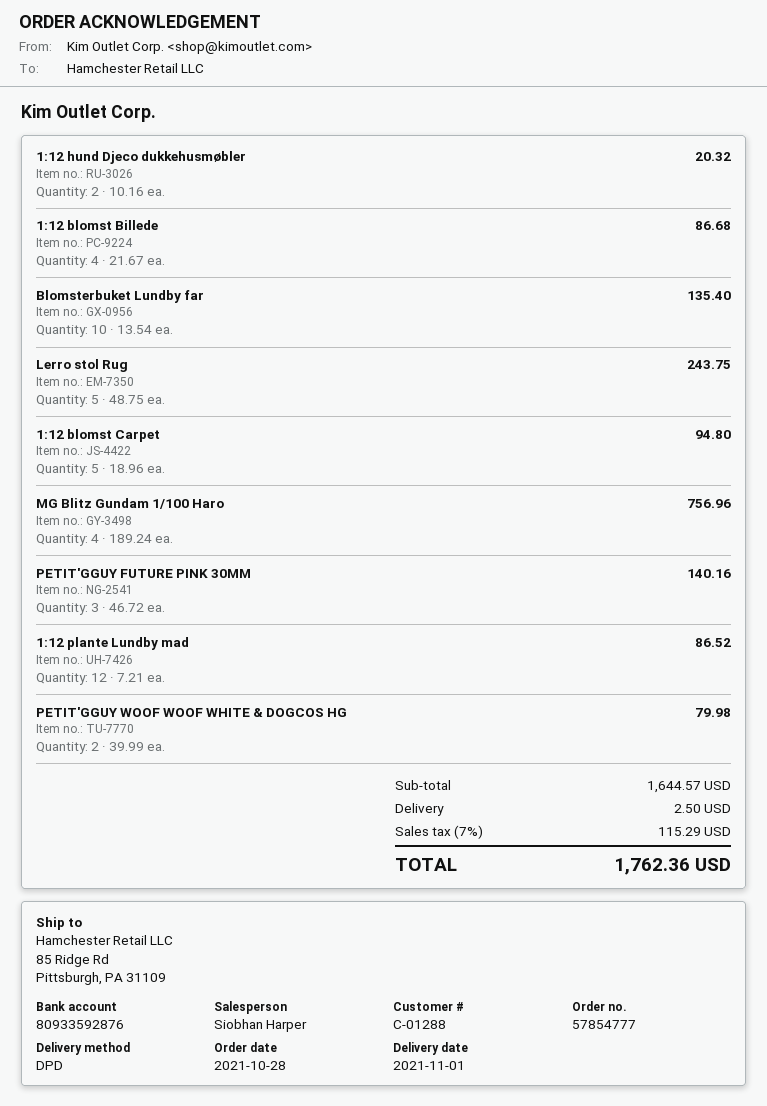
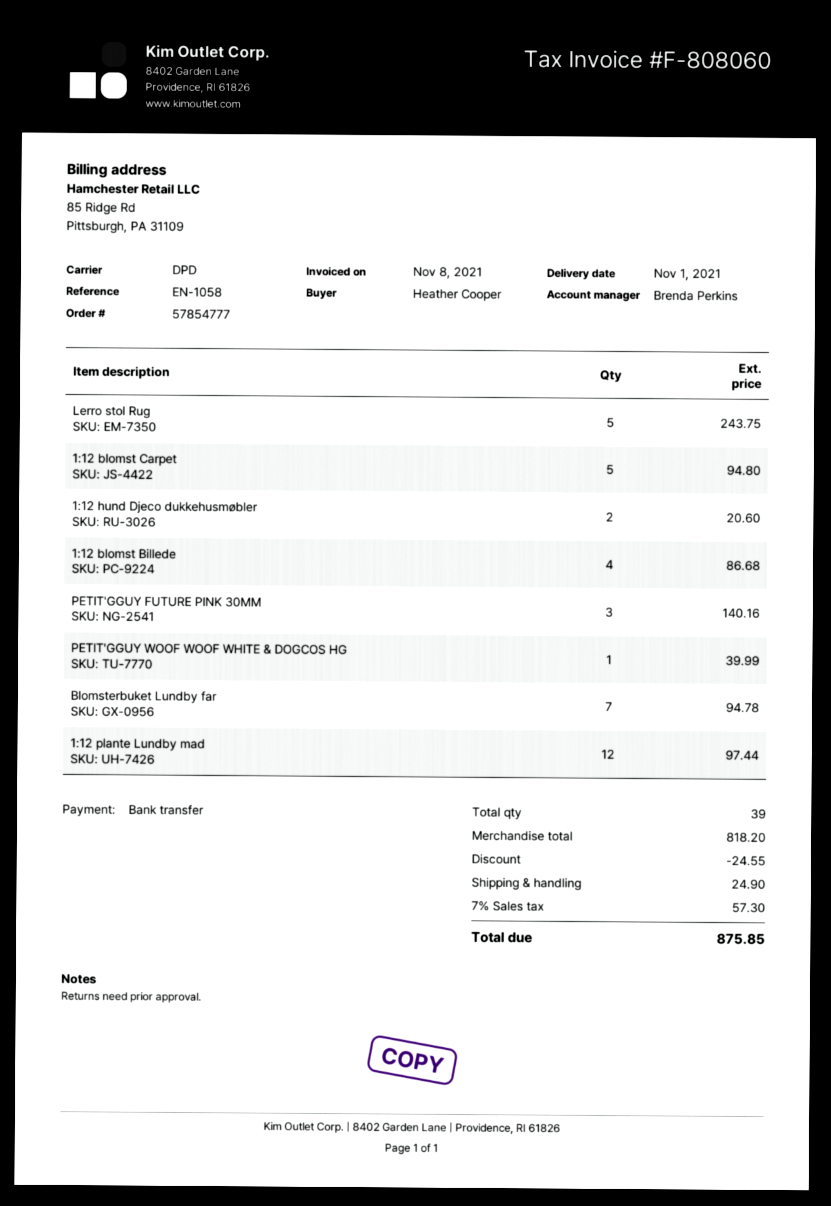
sales rep: Siobhan Harper -> Brenda Perkins
1:12 hund Djeco dukkehusmøbler: 2 for 20.32 -> 2 for 20.60
Blomsterbuket Lundby far: 10 for 135.40 -> 7 for 94.78
MG Blitz Gundam 1/100 Haro: 4 for 756.96 -> none
1:12 plante Lundby mad: 12 for 86.52 -> 12 for 97.44
PETIT'GGUY WOOF WOOF WHITE & DOGCOS HG: 2 for 79.98 -> 1 for 39.99
subtotal: 1644.57 -> 818.20
discount: none -> 24.55
shipping: 2.50 -> 24.90
tax: 7% = 115.29 -> 7% = 57.30
total: 1762.36 -> 875.85

